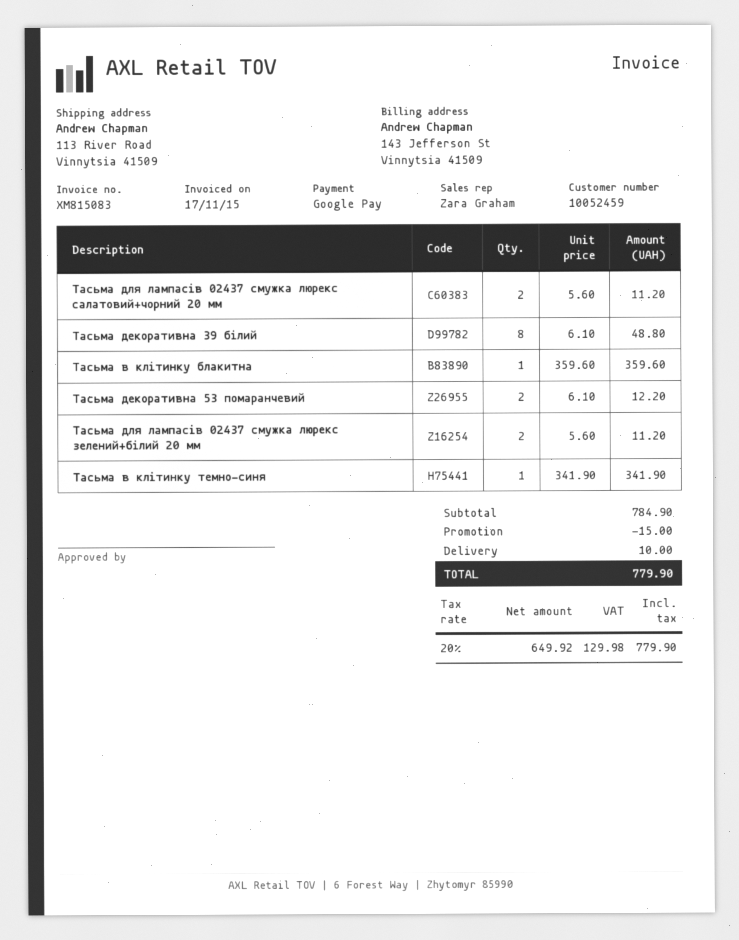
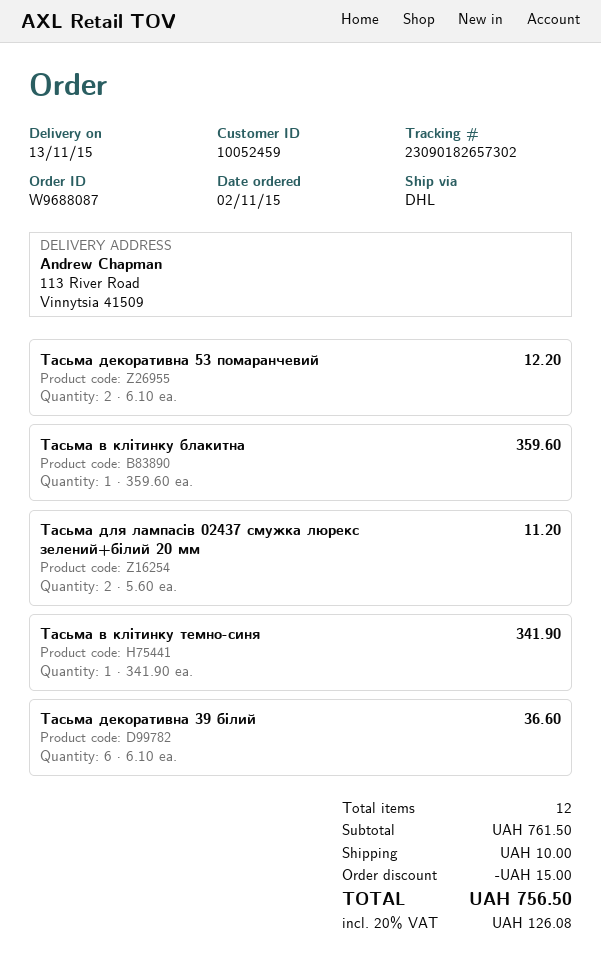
Тасьма для лампасів 02437 смужка люрекс салатовий+чорний 20 мм: 2 x 5.60 = 11.20 -> none
Тасьма декоративна 39 білий: 8 x 6.10 = 48.80 -> 6 x 6.10 = 36.60
subtotal: 784.90 -> 761.50
tax: 20% = 129.98 -> 20% = 126.08
total: 779.90 -> 756.50

